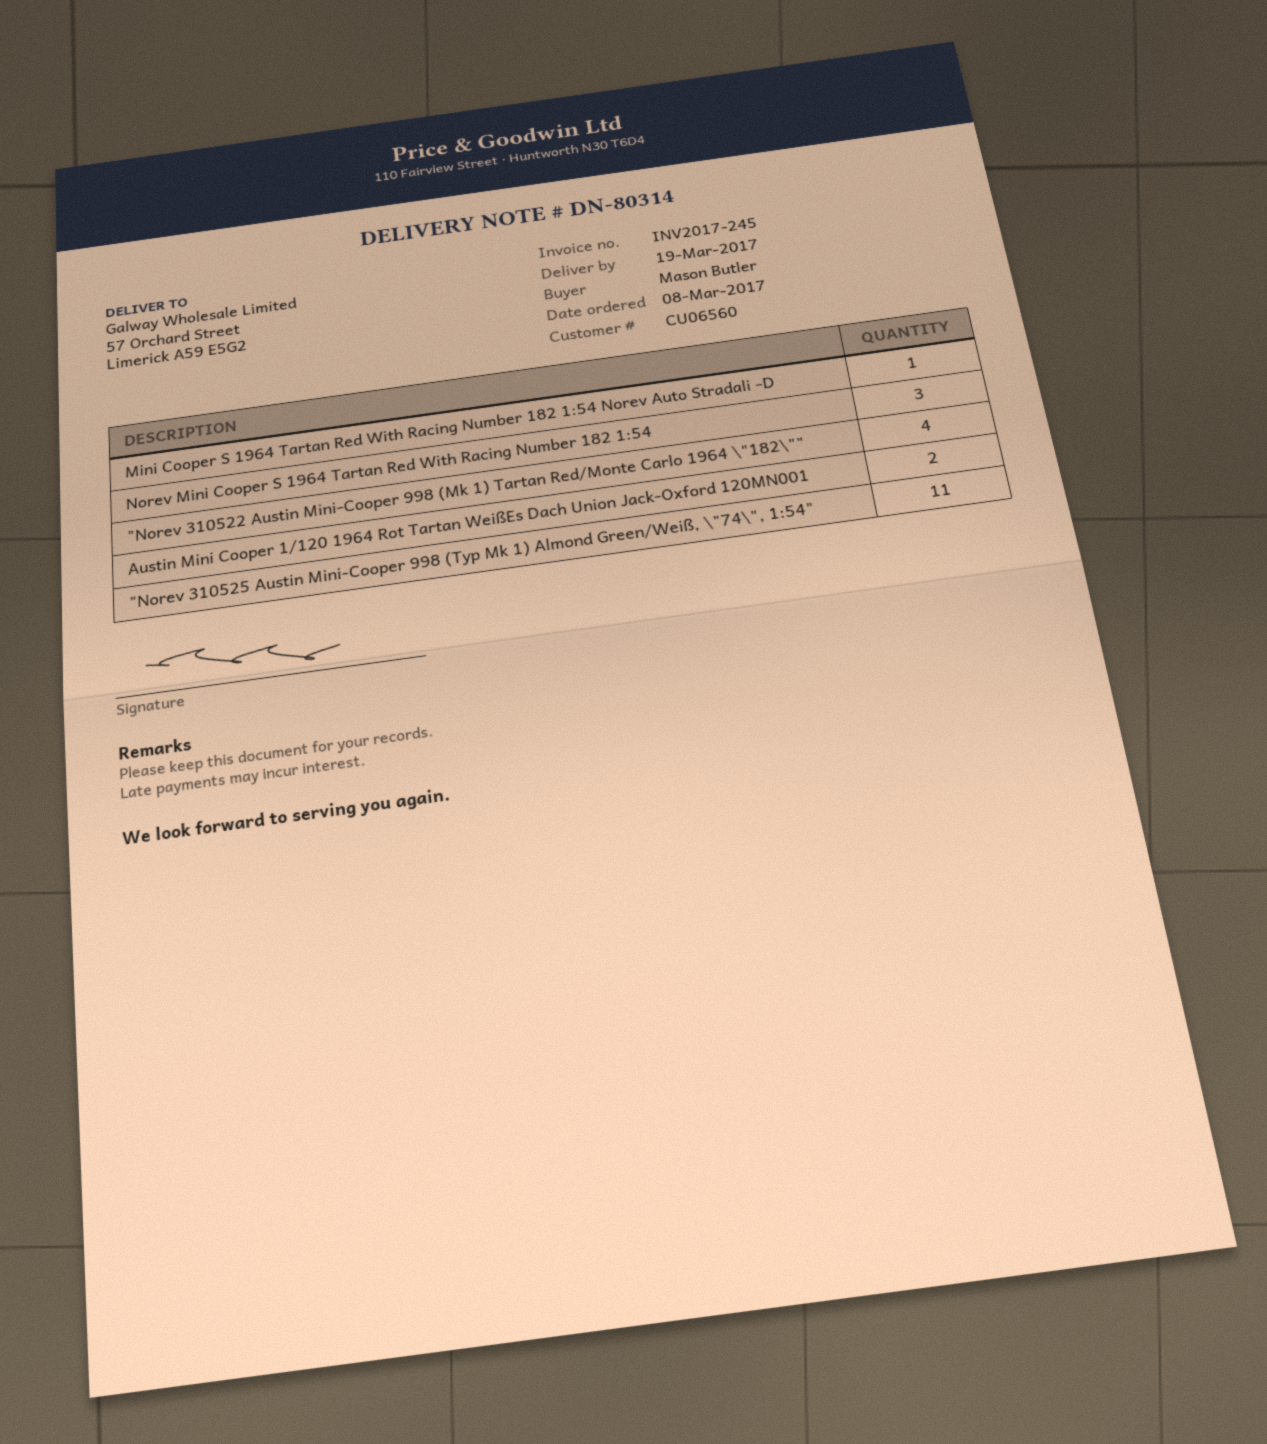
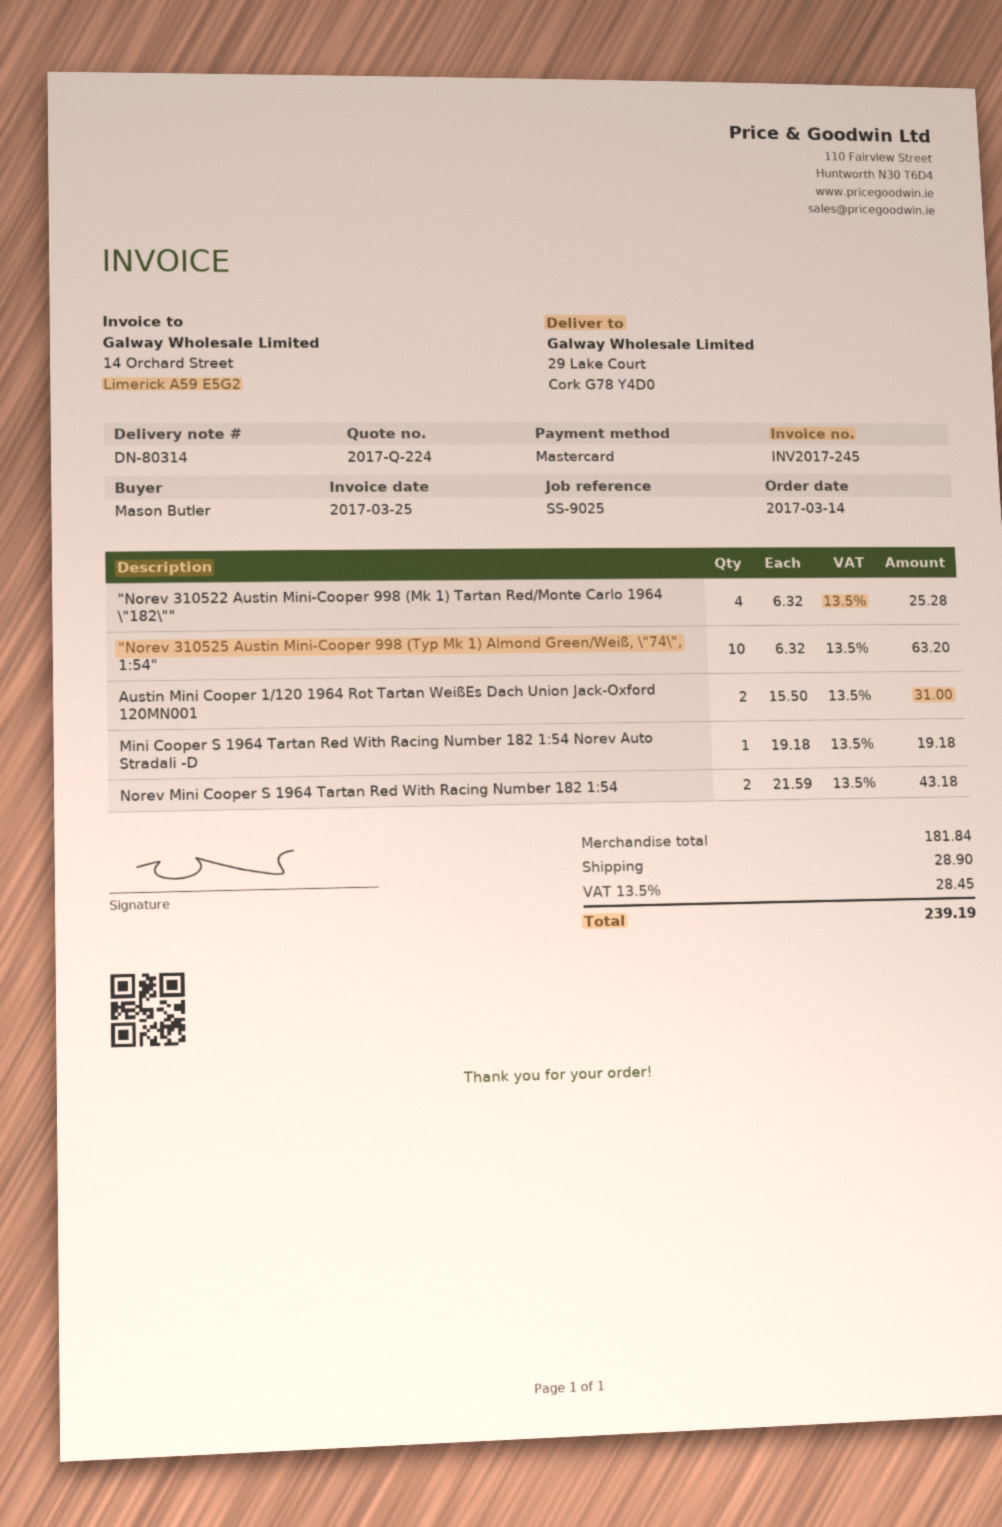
order date: 2017-03-08 -> 2017-03-14
ship to: 57 Orchard Street, Limerick A59 E5G2 -> 29 Lake Court, Cork G78 Y4D0
Norev Mini Cooper S 1964 Tartan Red With Racing Number 182 1:54: 3 -> 2
"Norev 310525 Austin Mini-Cooper 998 (Typ Mk 1) Almond Green/Weiß, \"74\", 1:54": 11 -> 10

